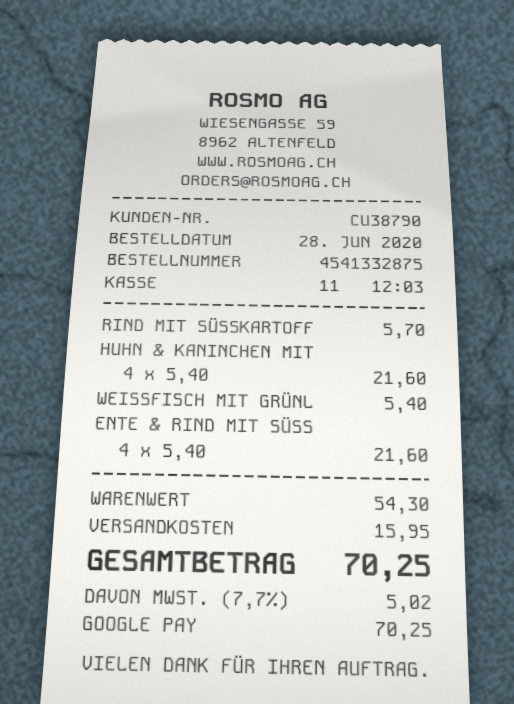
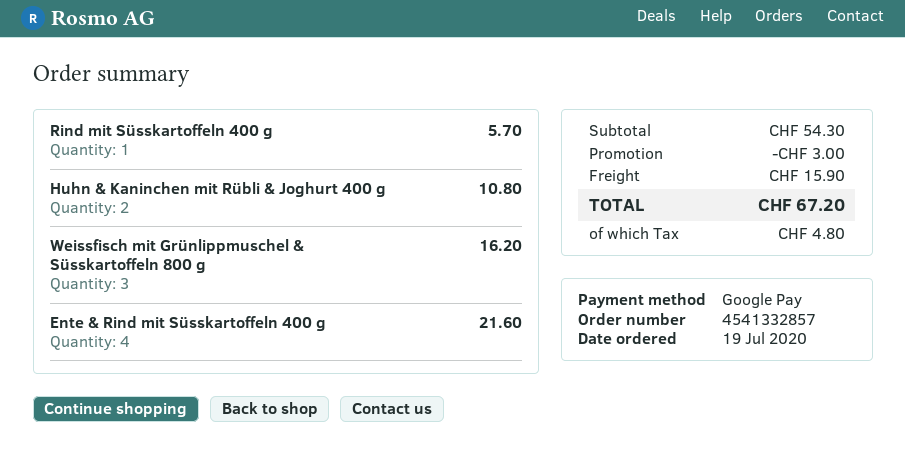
order number: 4541332875 -> 4541332857
order date: 2020-06-28 -> 2020-07-19
HUHN & KANINCHEN MIT: 4 for 21.60 -> 2 for 10.80
WEISSFISCH MIT GRÜNL: 1 for 5.40 -> 3 for 16.20
discount: none -> 3.00
shipping: 15.95 -> 15.90
tax: 5.02 -> 4.80
total: 70.25 -> 67.20

